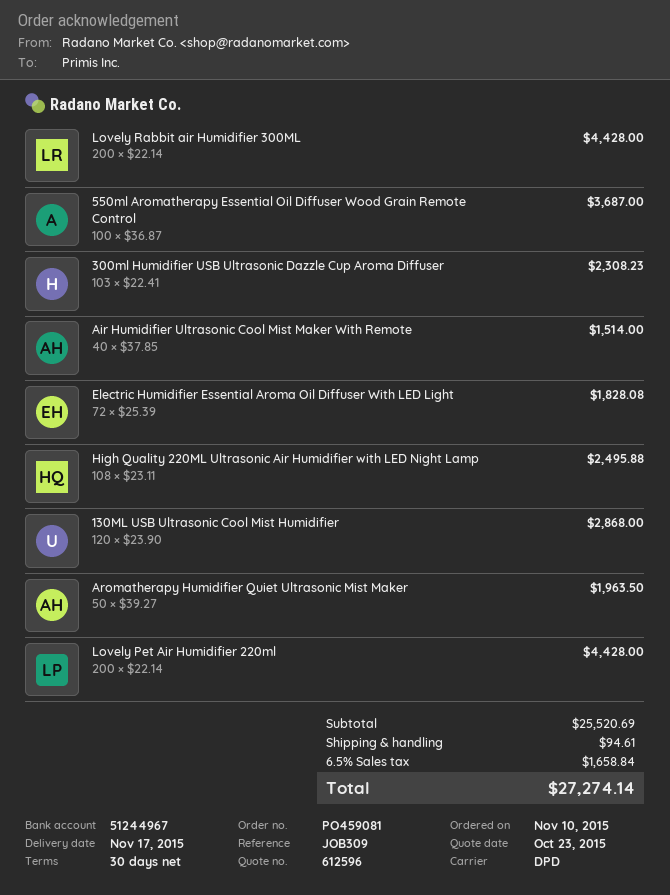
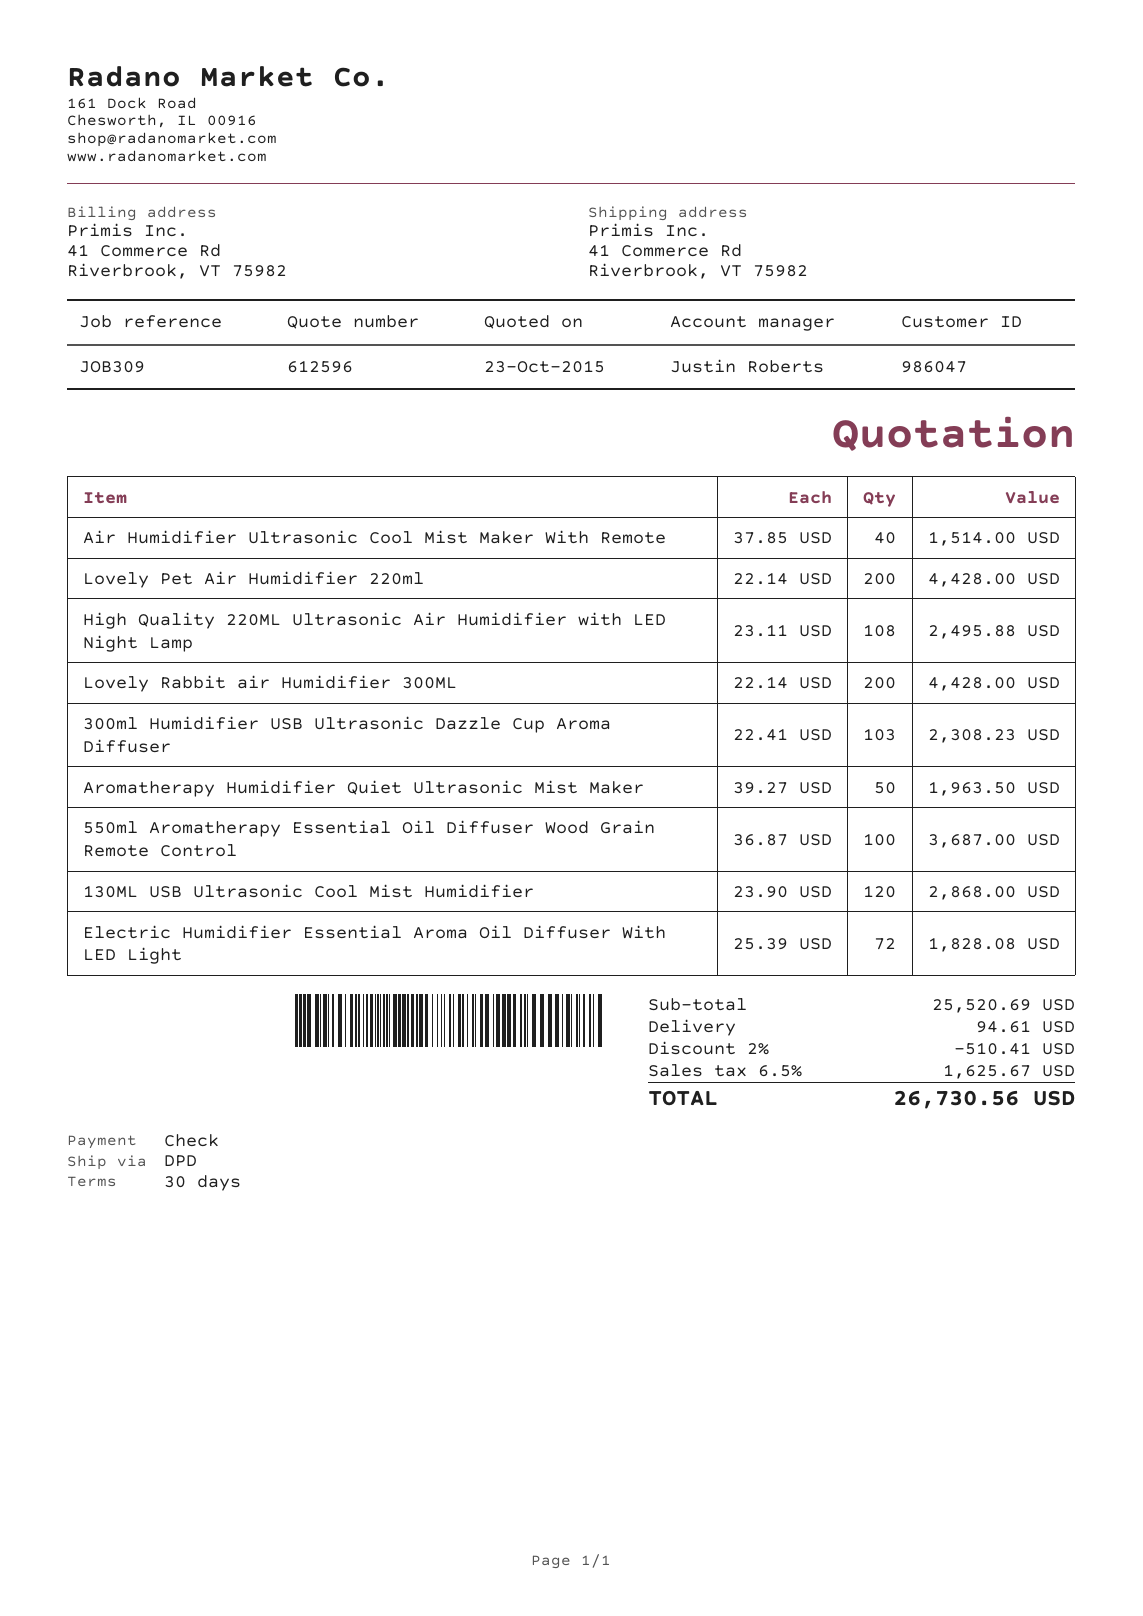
discount: none -> 2% = 510.41
tax: 6.5% = 1658.84 -> 6.5% = 1625.67
total: 27274.14 -> 26730.56

